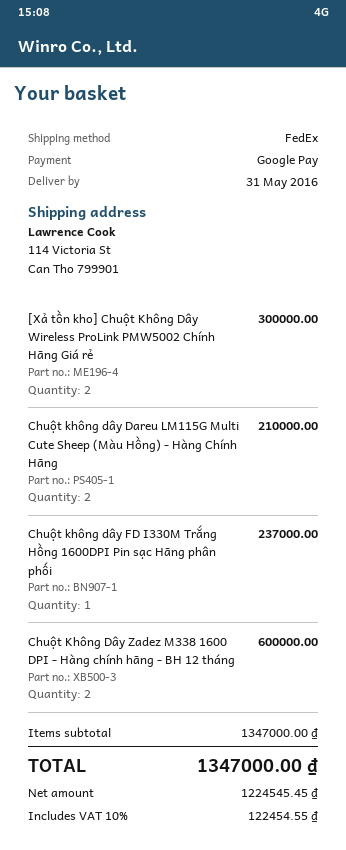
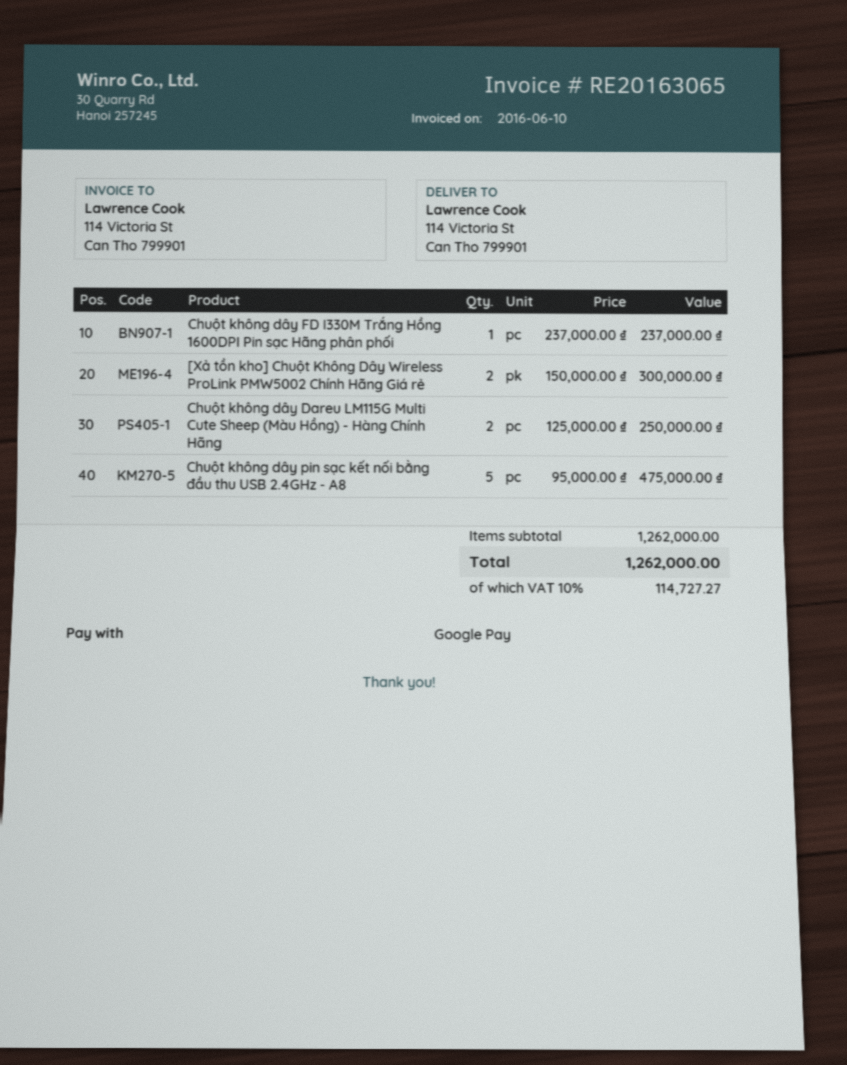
Chuột không dây Dareu LM115G Multi Cute Sheep (Màu Hồng) - Hàng Chính Hãng: 2 for 210000.00 -> 2 for 250000.00
Chuột Không Dây Zadez M338 1600 DPI - Hàng chính hãng - BH 12 tháng: 2 for 600000.00 -> none
Chuột không dây pin sạc kết nối bằng đầu thu USB 2.4GHz - A8: none -> 5 for 475000.00
subtotal: 1347000.00 -> 1262000.00
tax: 10% = 122454.55 -> 10% = 114727.27
total: 1347000.00 -> 1262000.00

